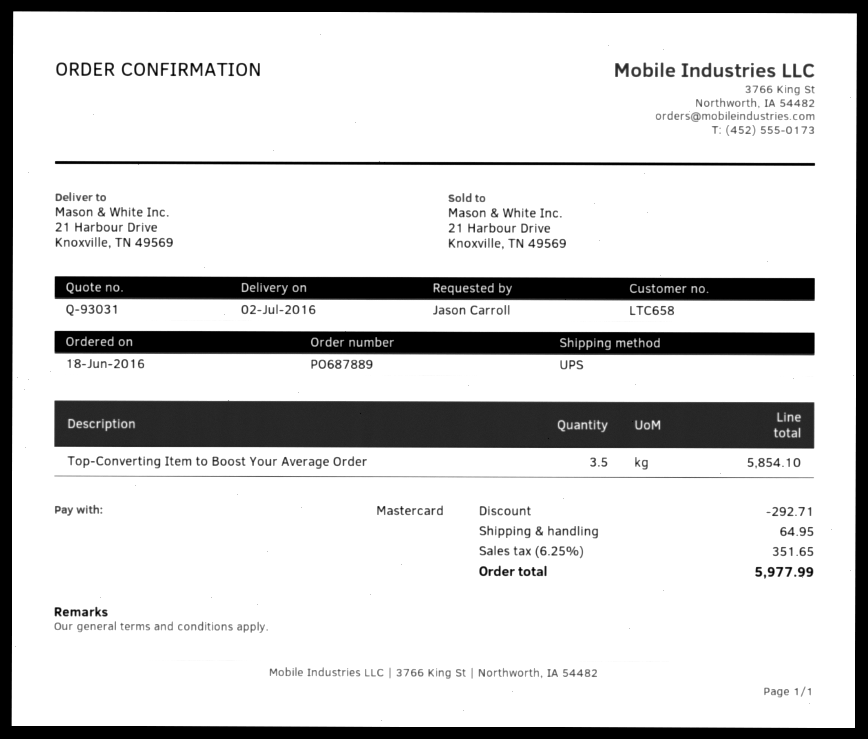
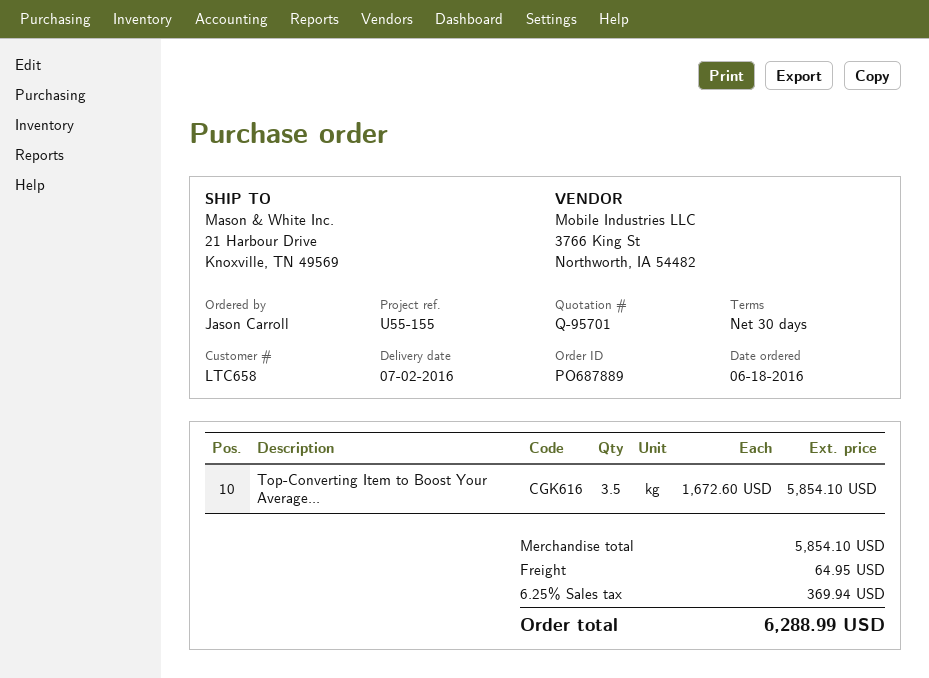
quote number: Q-93031 -> Q-95701
discount: 292.71 -> none
tax: 6.25% = 351.65 -> 6.25% = 369.94
total: 5977.99 -> 6288.99

